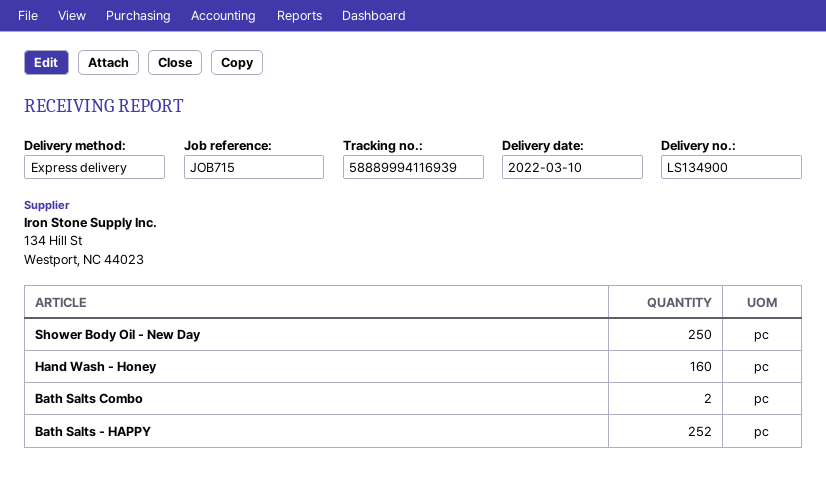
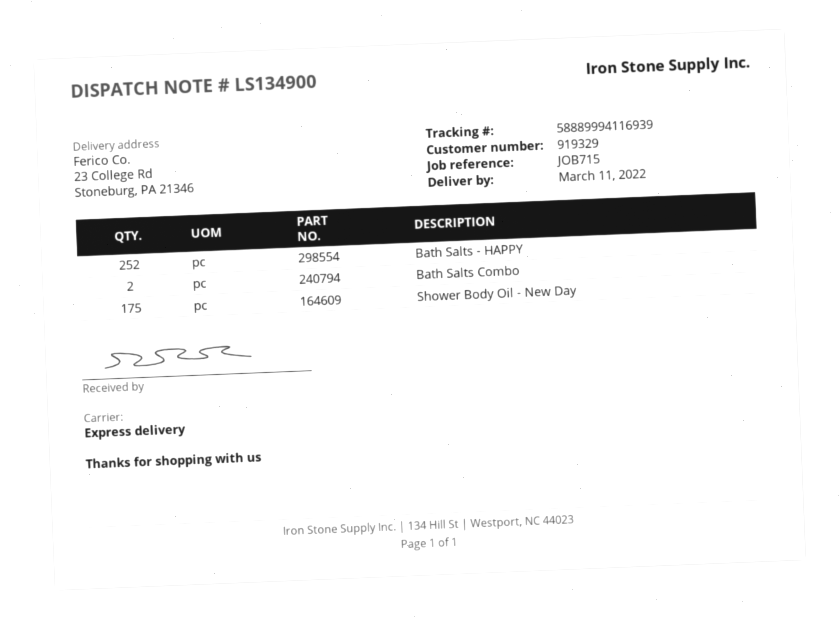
delivery date: 2022-03-10 -> 2022-03-11
Shower Body Oil - New Day: 250 -> 175
Hand Wash - Honey: 160 -> none

